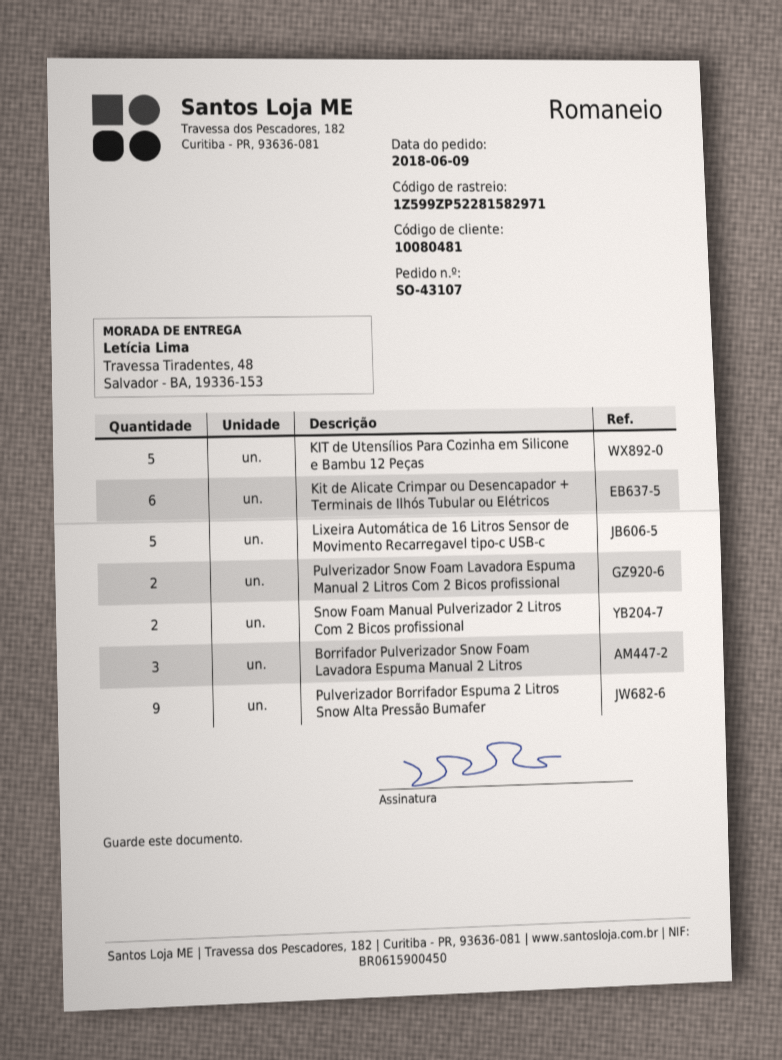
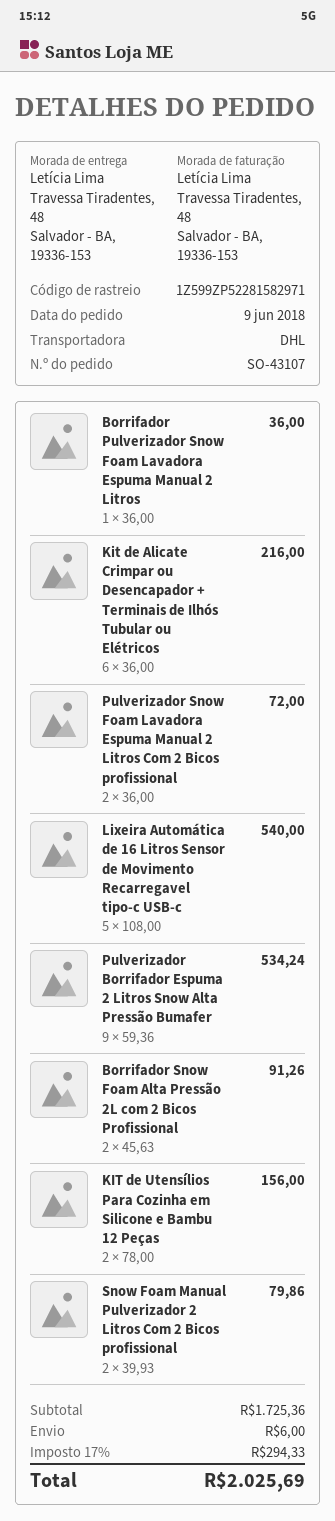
KIT de Utensílios Para Cozinha em Silicone e Bambu 12 Peças: 5 -> 2
Borrifador Pulverizador Snow Foam Lavadora Espuma Manual 2 Litros: 3 -> 1
Borrifador Snow Foam Alta Pressão 2L com 2 Bicos Profissional: none -> 2

